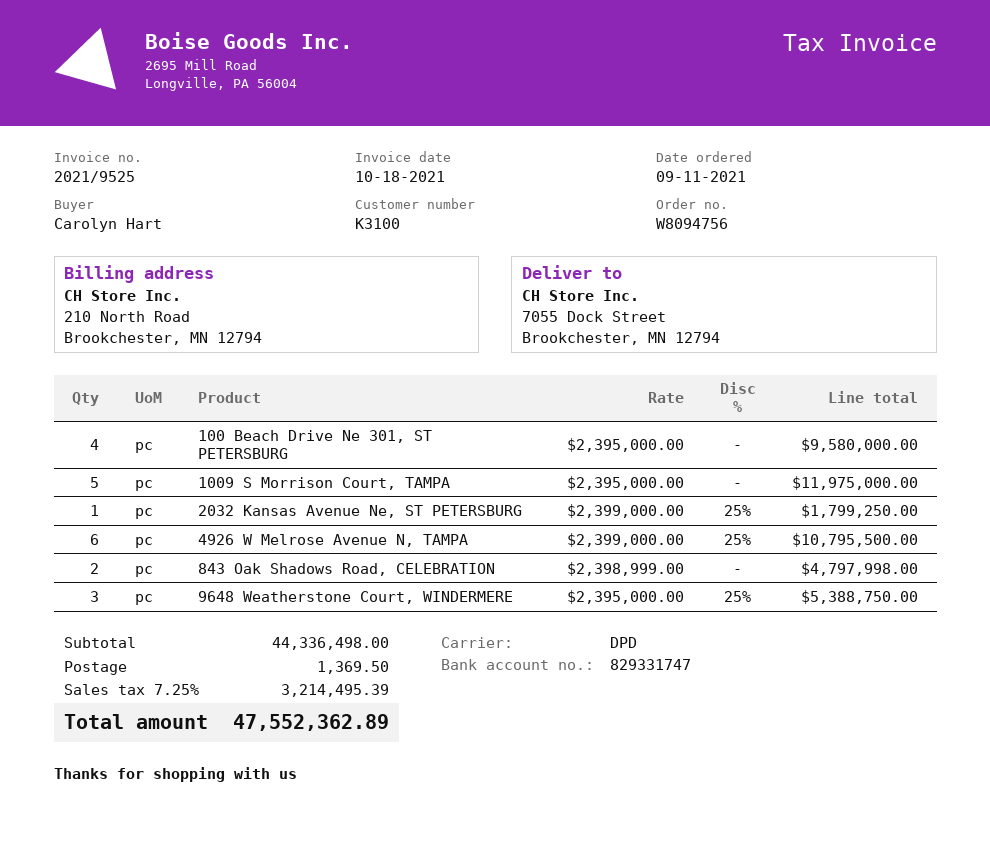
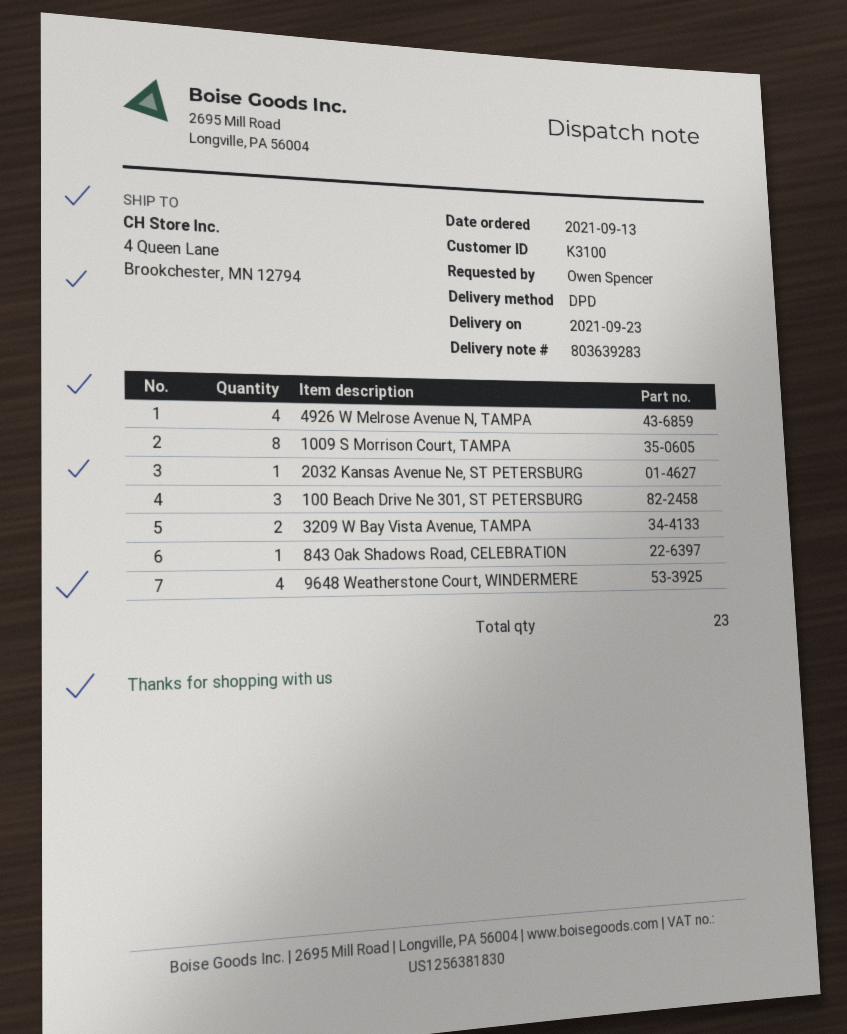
order date: 2021-09-11 -> 2021-09-13
ordered by: Carolyn Hart -> Owen Spencer
ship to: 7055 Dock Street, Brookchester, MN 12794 -> 4 Queen Lane, Brookchester, MN 12794
100 Beach Drive Ne 301, ST PETERSBURG: 4 -> 3
1009 S Morrison Court, TAMPA: 5 -> 8
4926 W Melrose Avenue N, TAMPA: 6 -> 4
843 Oak Shadows Road, CELEBRATION: 2 -> 1
9648 Weatherstone Court, WINDERMERE: 3 -> 4
3209 W Bay Vista Avenue, TAMPA: none -> 2

